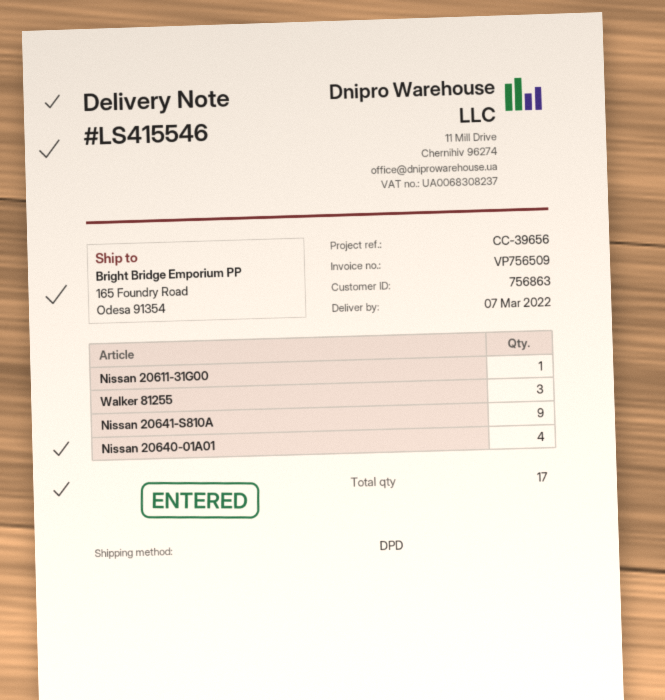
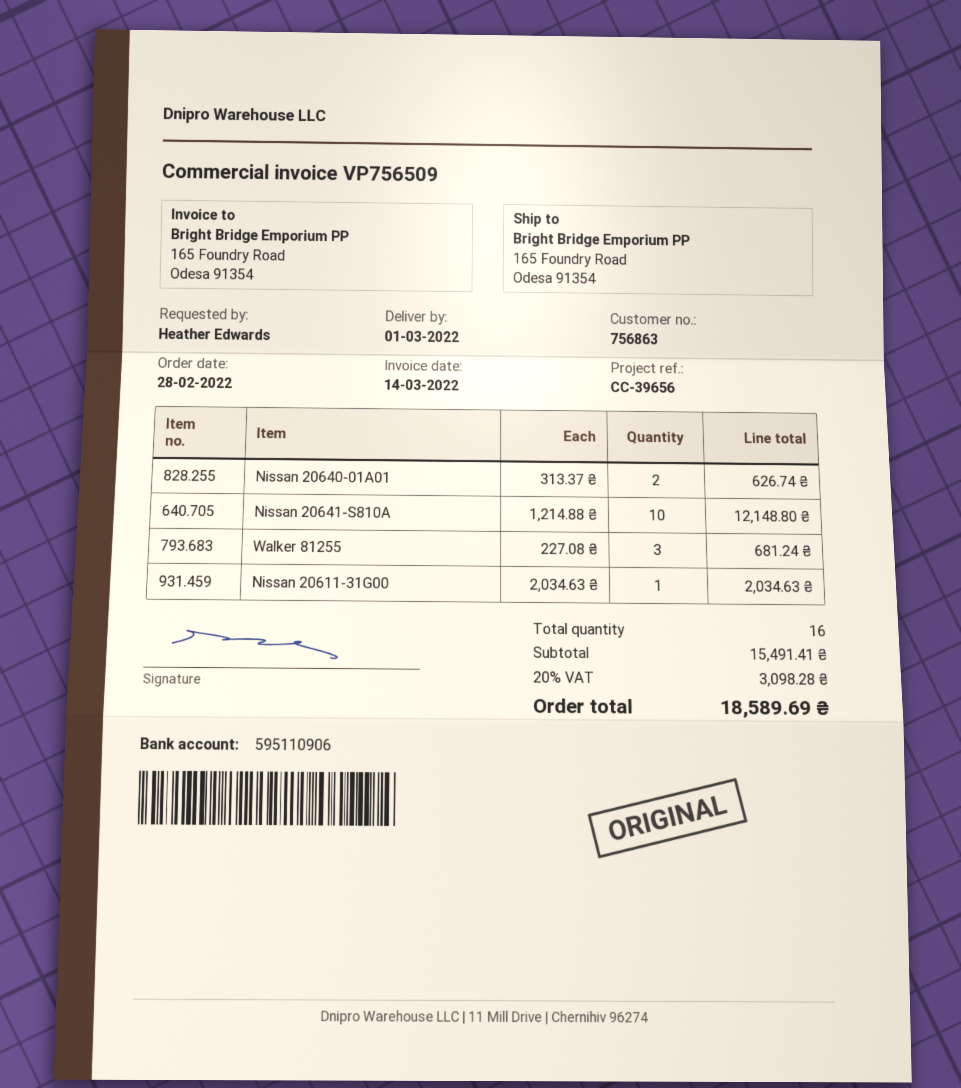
delivery date: 2022-03-07 -> 2022-03-01
Nissan 20641-S810A: 9 -> 10
Nissan 20640-01A01: 4 -> 2
total quantity: 17 -> 16

